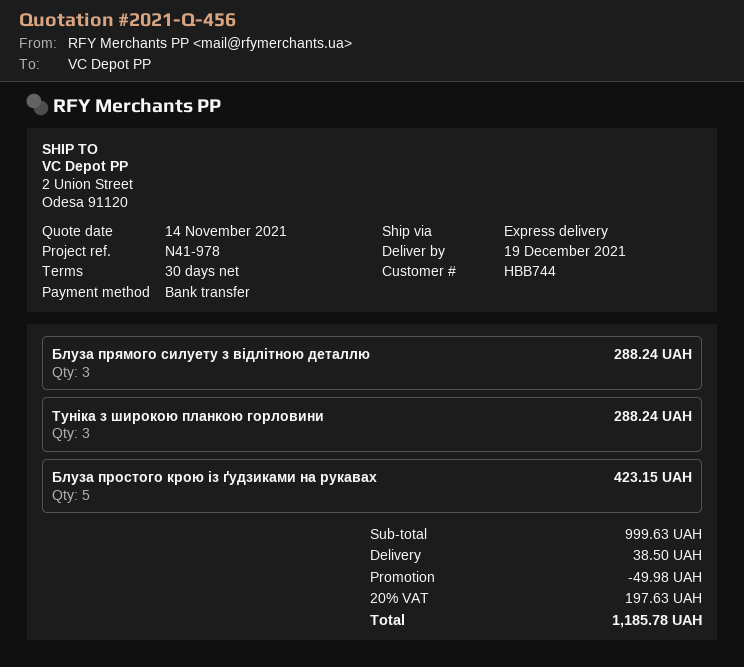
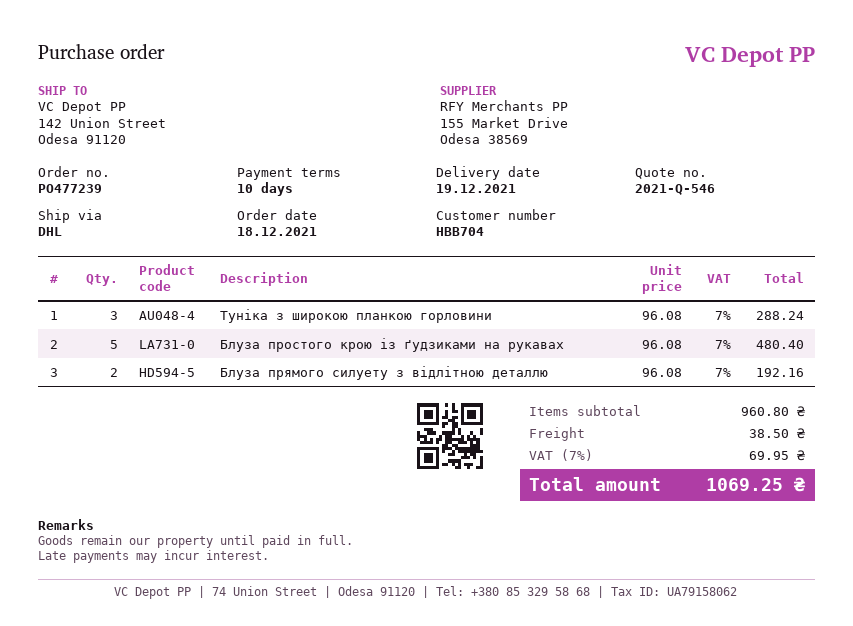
quote number: 2021-Q-456 -> 2021-Q-546
payment terms: 30 days -> 10 days
customer number: HBB744 -> HBB704
shipping method: express -> DHL
ship to: 2 Union Street, Odesa 91120 -> 142 Union Street, Odesa 91120
Блуза прямого силуету з відлітною деталлю: 3 for 288.24 -> 2 for 192.16
Блуза простого крою із ґудзиками на рукавах: 5 for 423.15 -> 5 for 480.40
subtotal: 999.63 -> 960.80
discount: 49.98 -> none
tax: 20% = 197.63 -> 7% = 69.95
total: 1185.78 -> 1069.25

